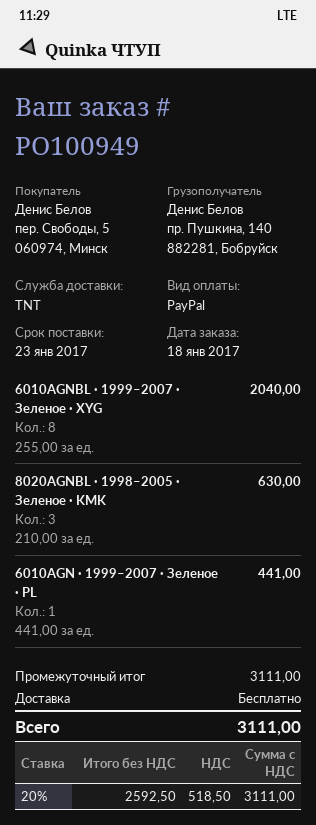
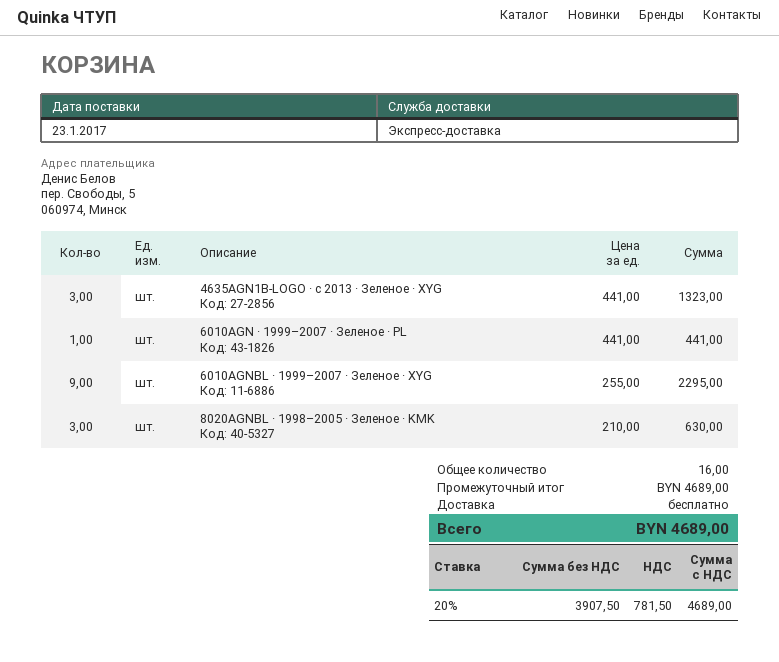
shipping method: TNT -> express
6010AGNBL · 1999–2007 · Зеленое · XYG: 8 x 255.00 = 2040.00 -> 9 x 255.00 = 2295.00
4635AGN1B-LOGO · с 2013 · Зеленое · XYG: none -> 3 x 441.00 = 1323.00
subtotal: 3111.00 -> 4689.00
net: 2592.50 -> 3907.50
tax: 20% = 518.50 -> 20% = 781.50
total: 3111.00 -> 4689.00

